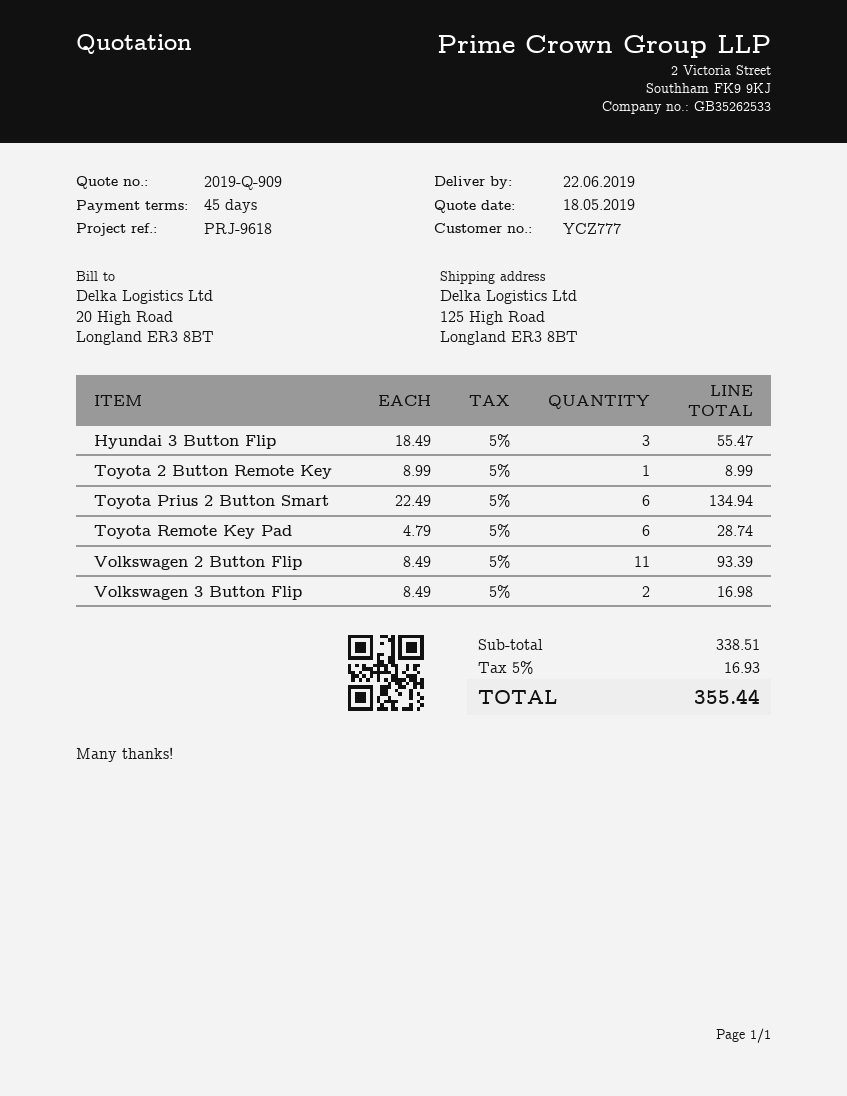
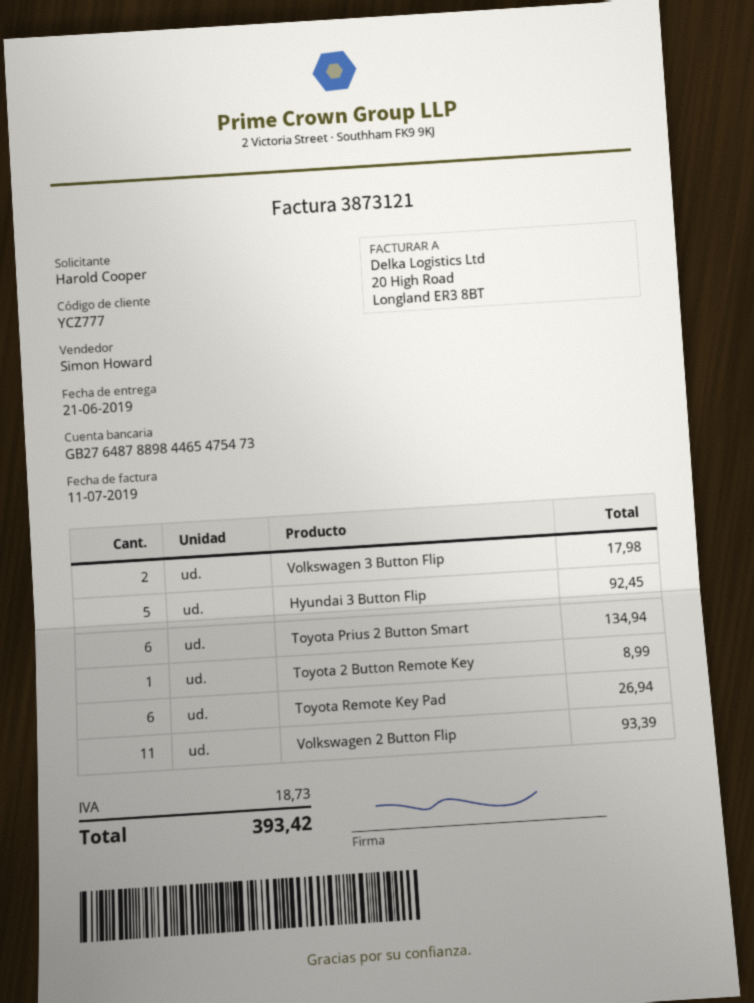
delivery date: 2019-06-22 -> 2019-06-21
Hyundai 3 Button Flip: 3 for 55.47 -> 5 for 92.45
Toyota Remote Key Pad: 6 for 28.74 -> 6 for 26.94
Volkswagen 3 Button Flip: 2 for 16.98 -> 2 for 17.98
tax: 16.93 -> 18.73
total: 355.44 -> 393.42

